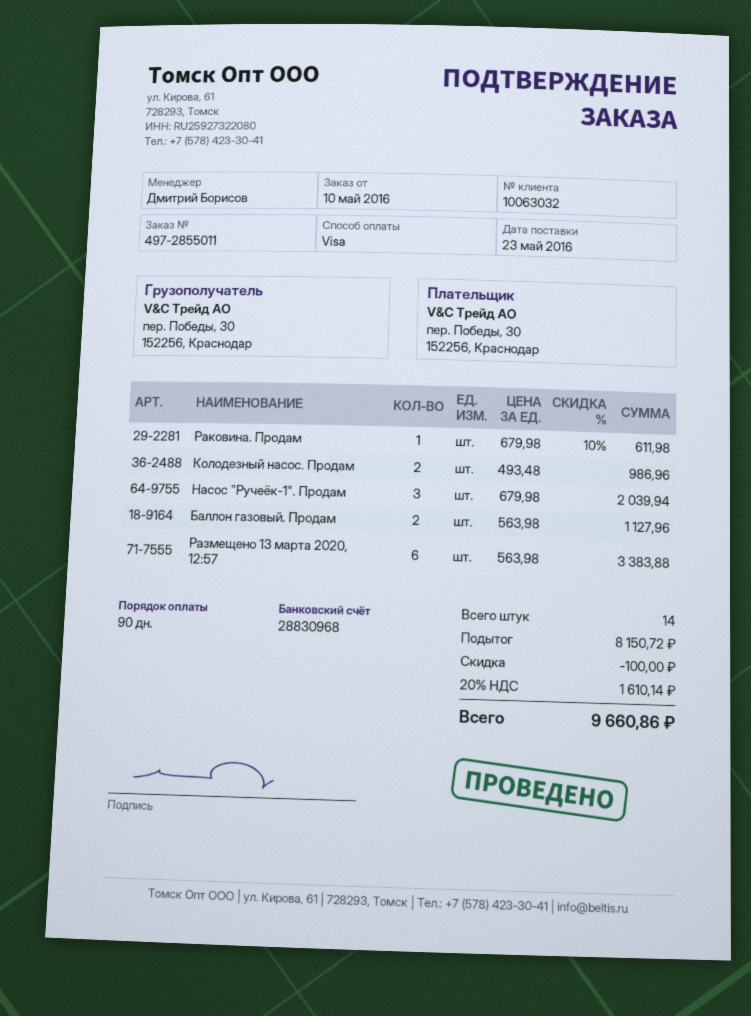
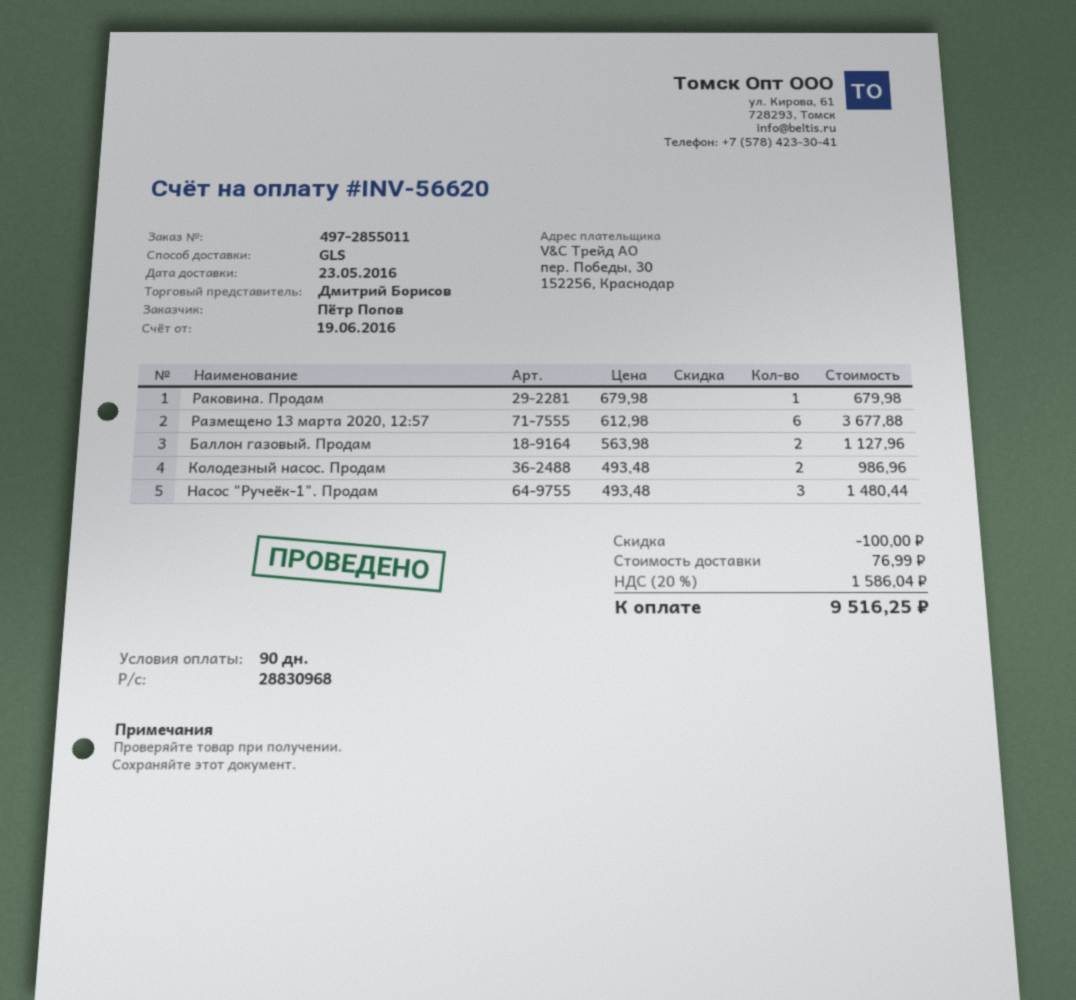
Раковина. Продам: 1 x 679.98 - 10% = 611.98 -> 1 x 679.98 = 679.98
Насос "Ручеёк-1". Продам: 3 x 679.98 = 2039.94 -> 3 x 493.48 = 1480.44
Размещено 13 марта 2020, 12:57: 6 x 563.98 = 3383.88 -> 6 x 612.98 = 3677.88
shipping: none -> 76.99
tax: 20% = 1610.14 -> 20% = 1586.04
total: 9660.86 -> 9516.25

